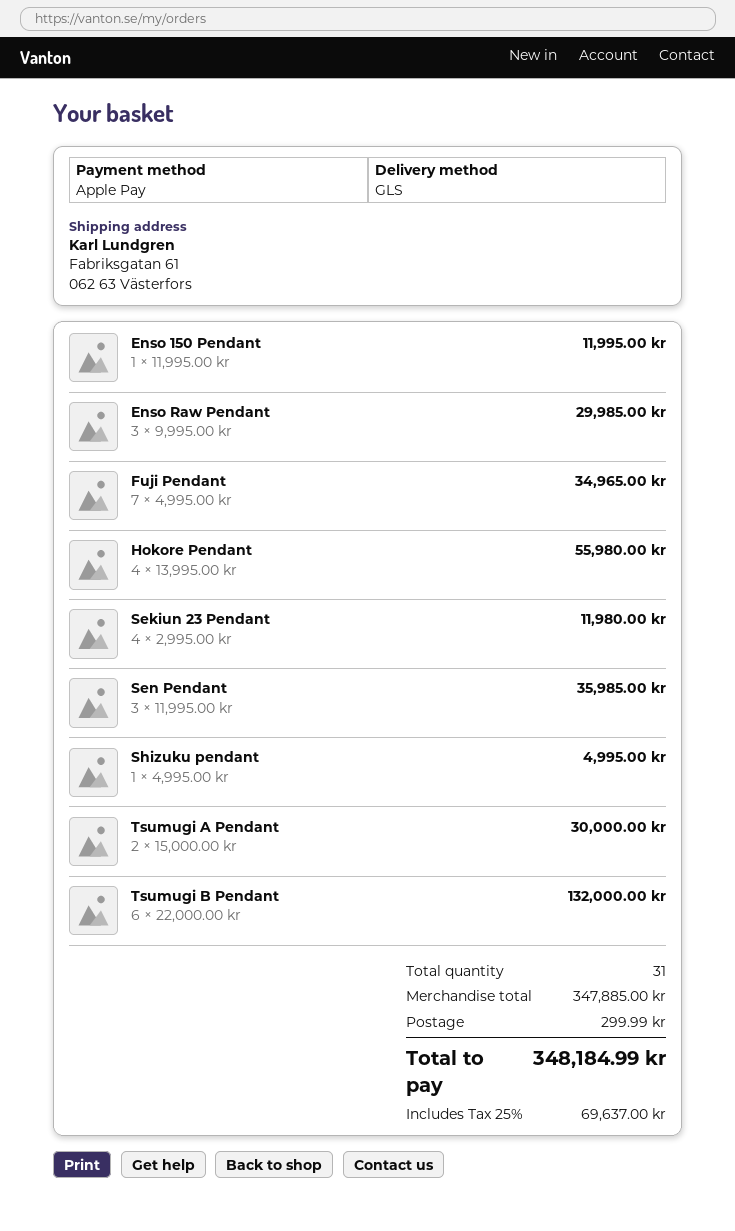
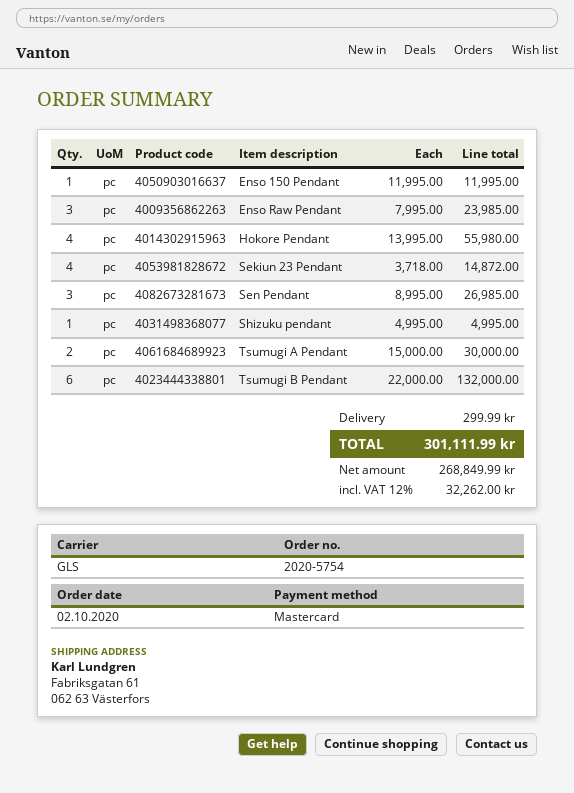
payment method: Apple Pay -> Mastercard
Enso Raw Pendant: 3 x 9995.00 = 29985.00 -> 3 x 7995.00 = 23985.00
Fuji Pendant: 7 x 4995.00 = 34965.00 -> none
Sekiun 23 Pendant: 4 x 2995.00 = 11980.00 -> 4 x 3718.00 = 14872.00
Sen Pendant: 3 x 11995.00 = 35985.00 -> 3 x 8995.00 = 26985.00
tax: 25% = 69637.00 -> 12% = 32262.00
total: 348184.99 -> 301111.99

